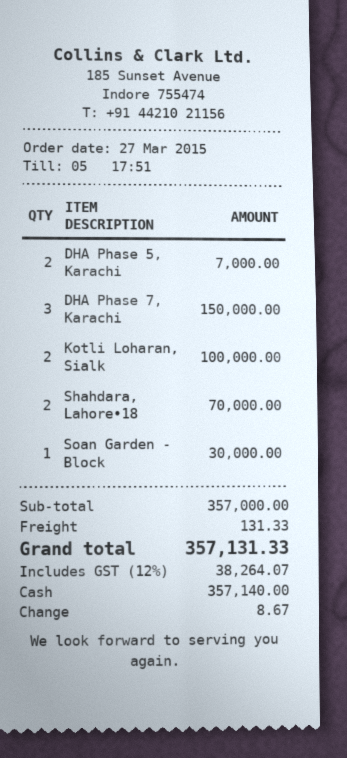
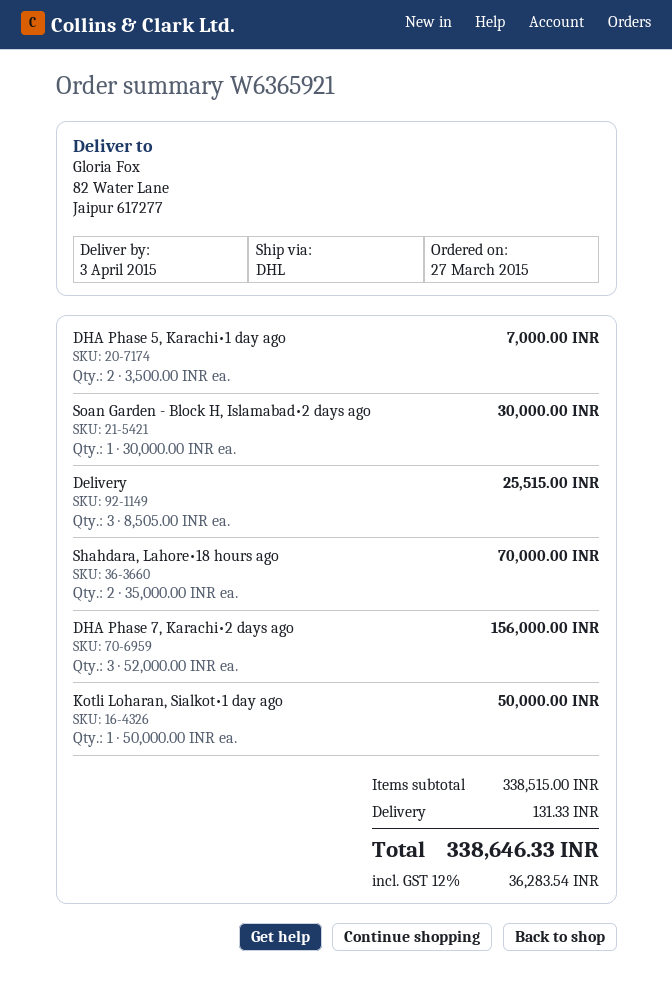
DHA Phase 7, Karachi: 3 for 150000.00 -> 3 for 156000.00
Kotli Loharan, Sialk: 2 for 100000.00 -> 1 for 50000.00
Delivery: none -> 3 for 25515.00
subtotal: 357000.00 -> 338515.00
tax: 12% = 38264.07 -> 12% = 36283.54
total: 357131.33 -> 338646.33

